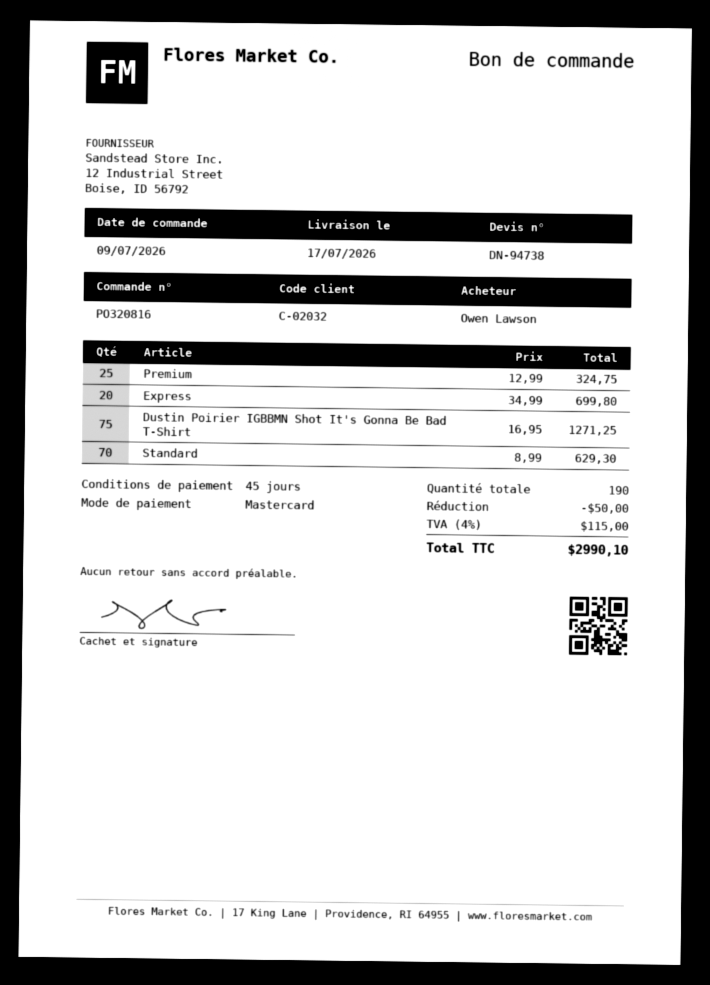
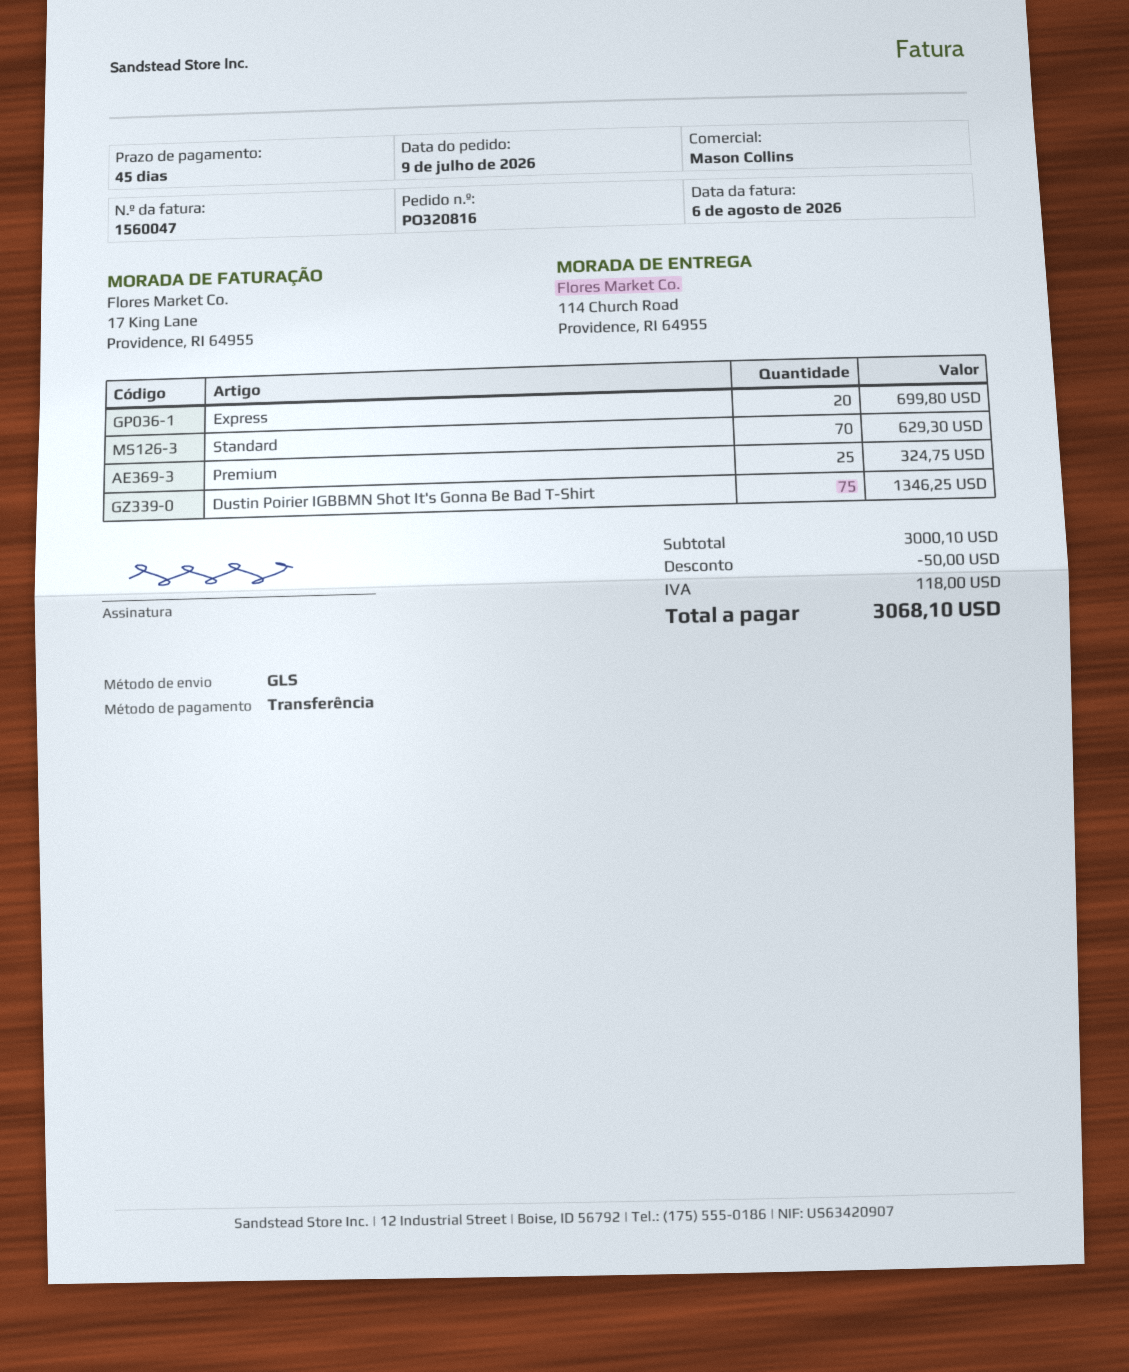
payment method: Mastercard -> bank transfer
Dustin Poirier IGBBMN Shot It's Gonna Be Bad T-Shirt: 75 for 1271.25 -> 75 for 1346.25
tax: 115.00 -> 118.00
total: 2990.10 -> 3068.10

